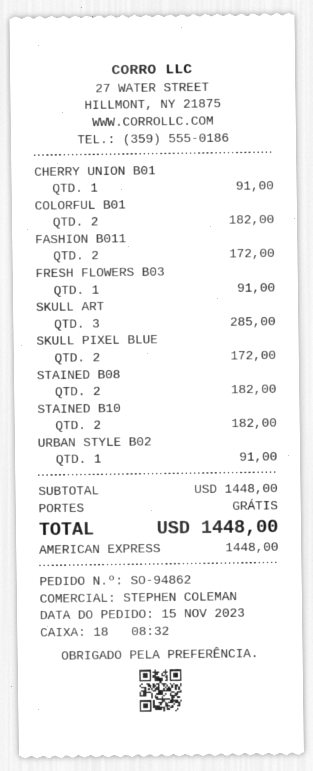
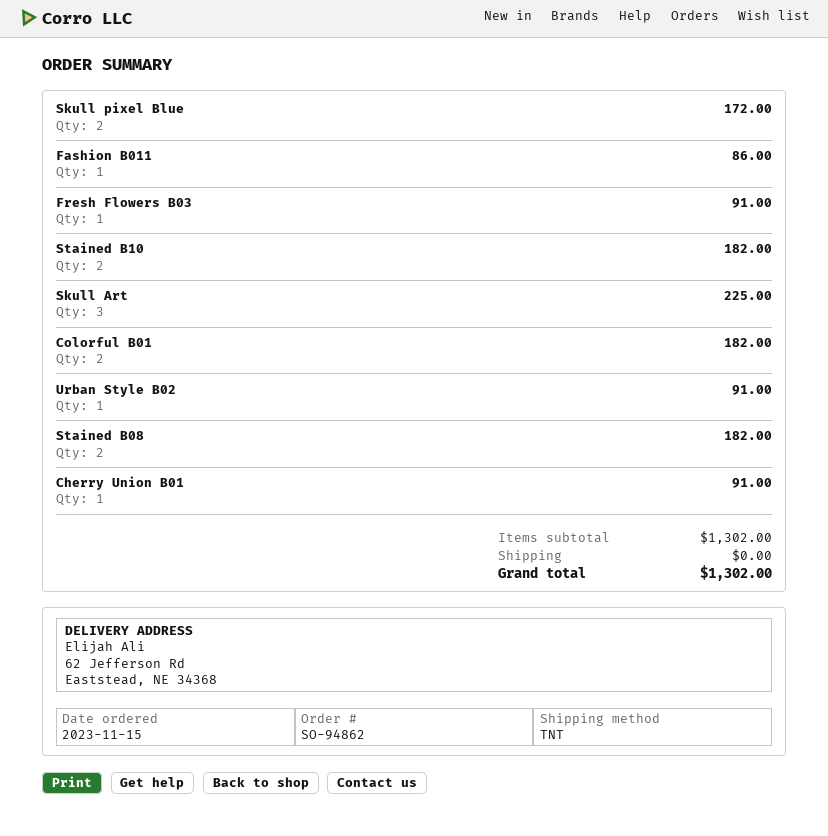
FASHION B011: 2 for 172.00 -> 1 for 86.00
SKULL ART: 3 for 285.00 -> 3 for 225.00
subtotal: 1448.00 -> 1302.00
total: 1448.00 -> 1302.00

